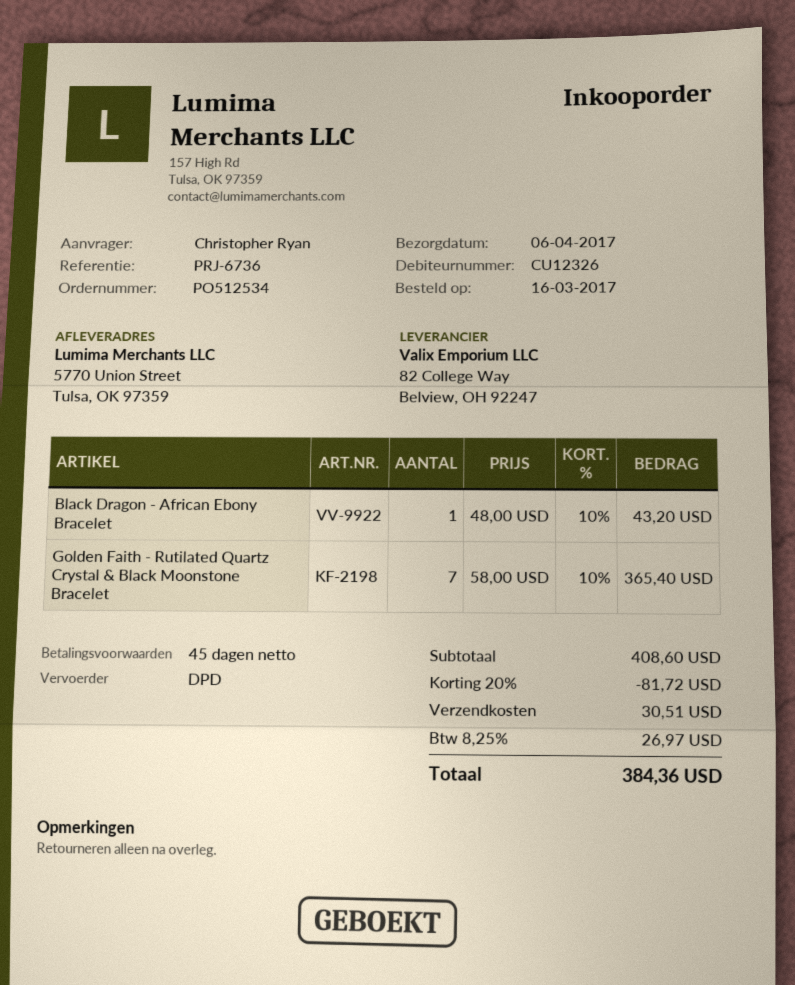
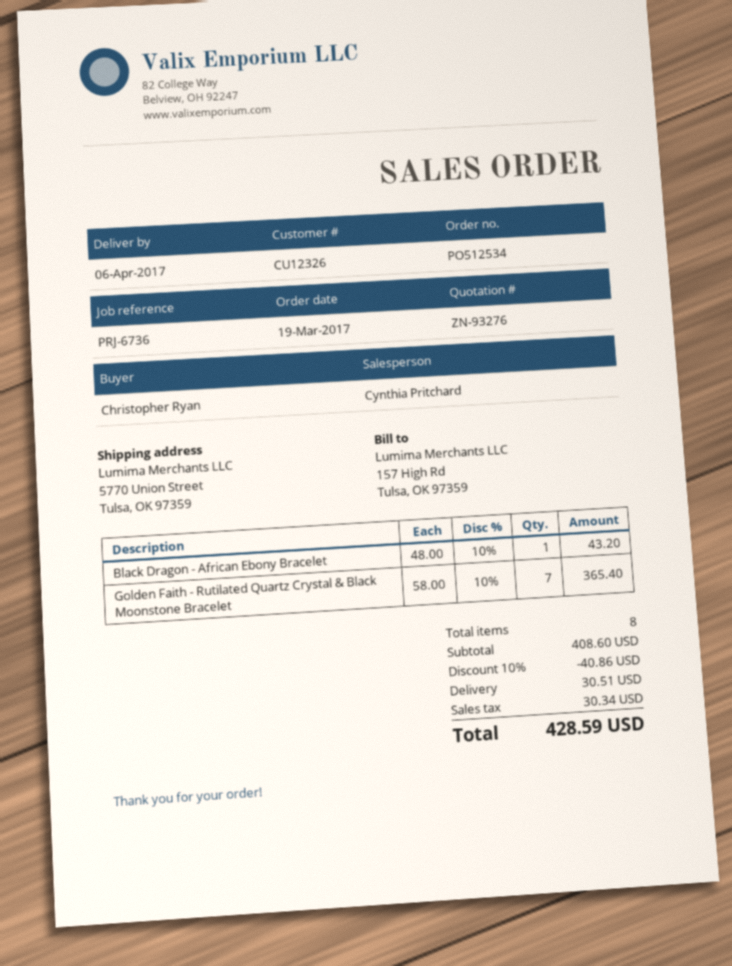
order date: 2017-03-16 -> 2017-03-19
discount: 20% = 81.72 -> 10% = 40.86
tax: 26.97 -> 30.34
total: 384.36 -> 428.59

